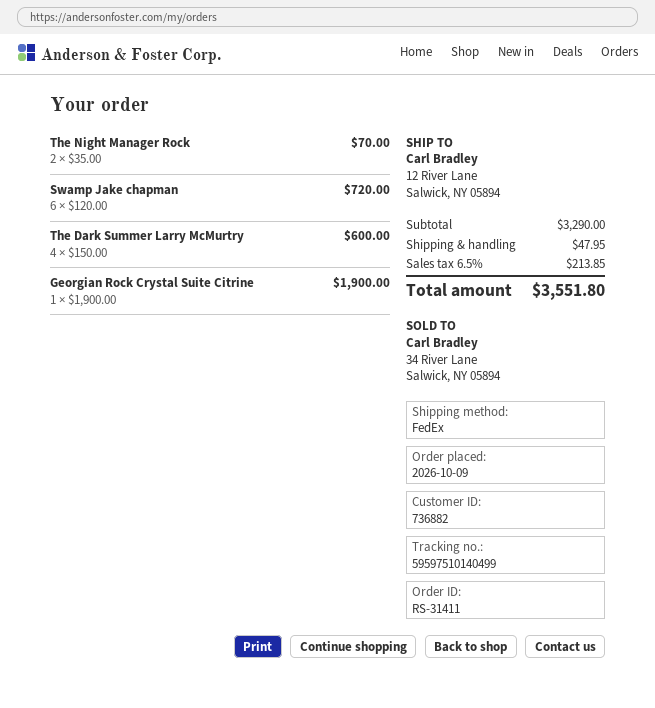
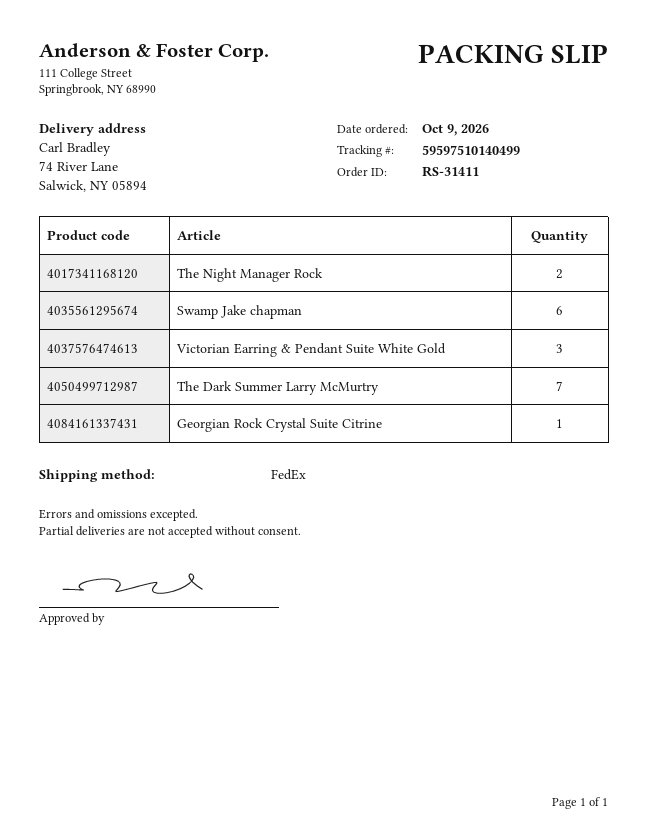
ship to: 12 River Lane, Salwick, NY 05894 -> 74 River Lane, Salwick, NY 05894
The Dark Summer Larry McMurtry: 4 -> 7
Victorian Earring & Pendant Suite White Gold: none -> 3

